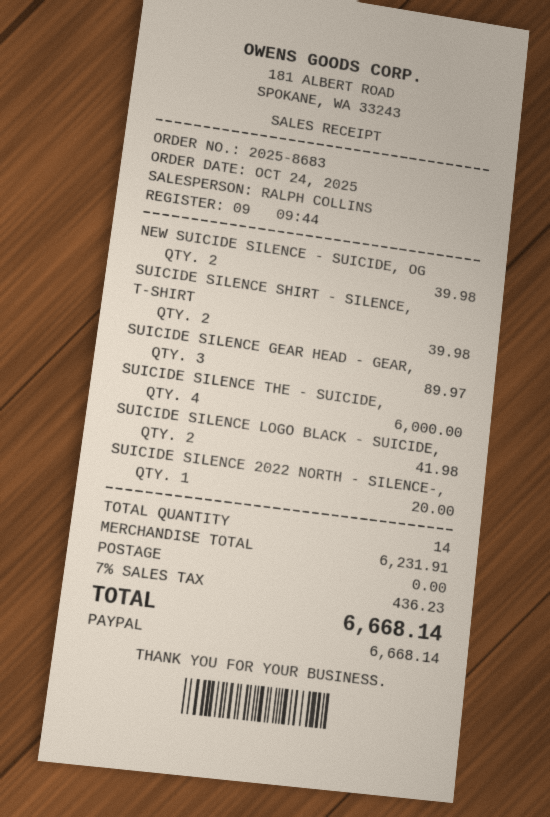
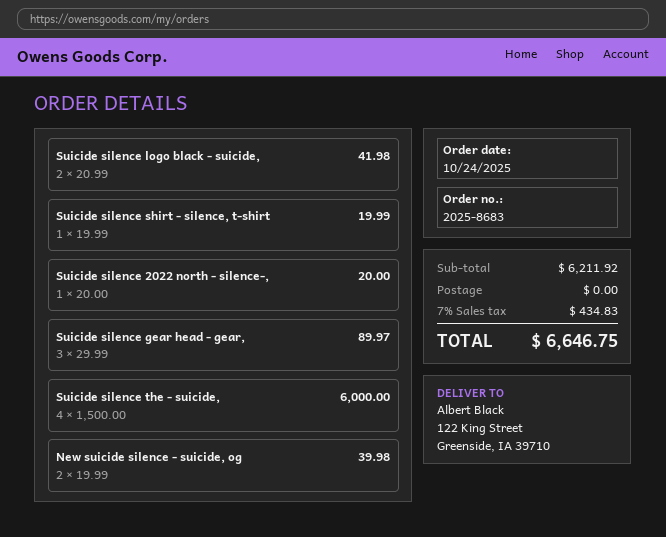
SUICIDE SILENCE SHIRT - SILENCE, T-SHIRT: 2 for 39.98 -> 1 for 19.99
subtotal: 6231.91 -> 6211.92
tax: 7% = 436.23 -> 7% = 434.83
total: 6668.14 -> 6646.75

